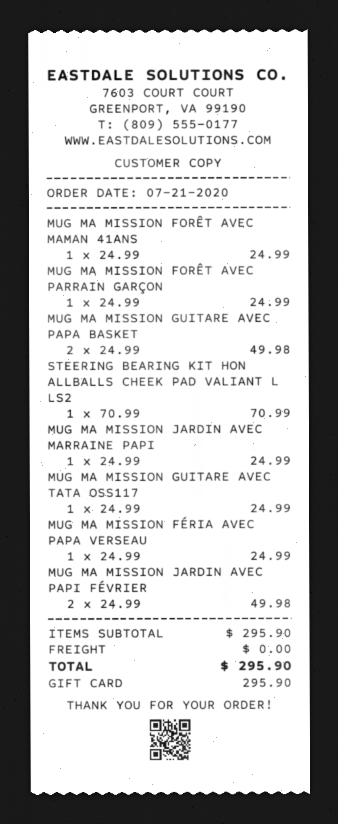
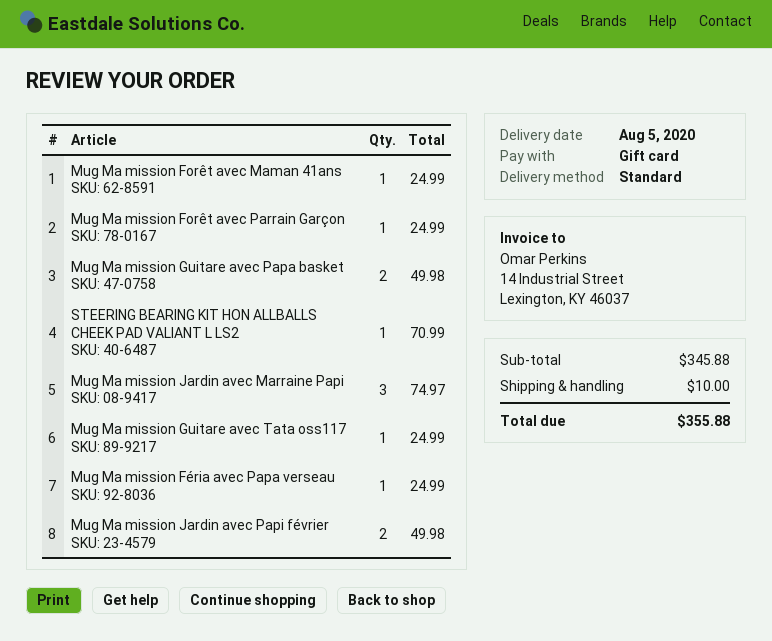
MUG MA MISSION JARDIN AVEC MARRAINE PAPI: 1 for 24.99 -> 3 for 74.97
subtotal: 295.90 -> 345.88
shipping: 0.00 -> 10.00
total: 295.90 -> 355.88

